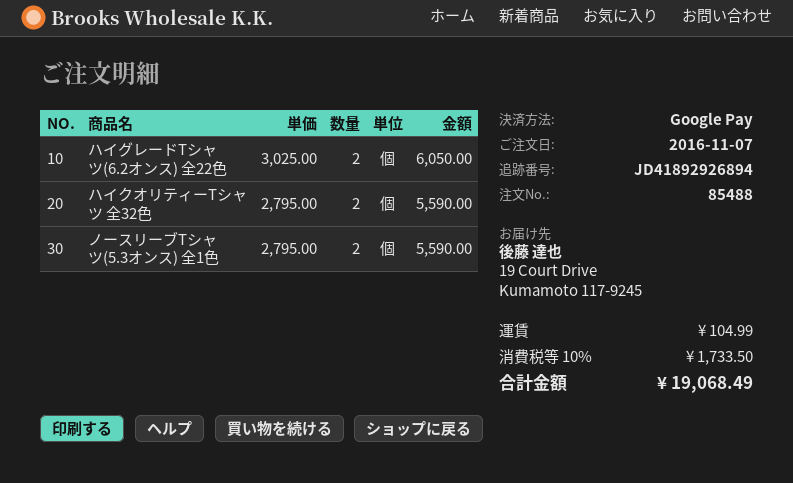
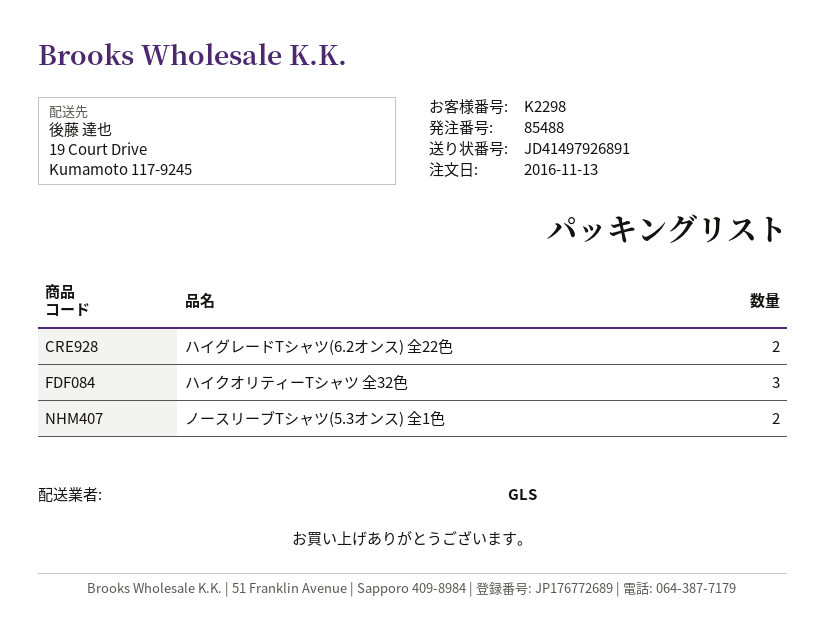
order date: 2016-11-07 -> 2016-11-13
tracking number: JD41892926894 -> JD41497926891
ハイクオリティーTシャツ 全32色: 2 -> 3

